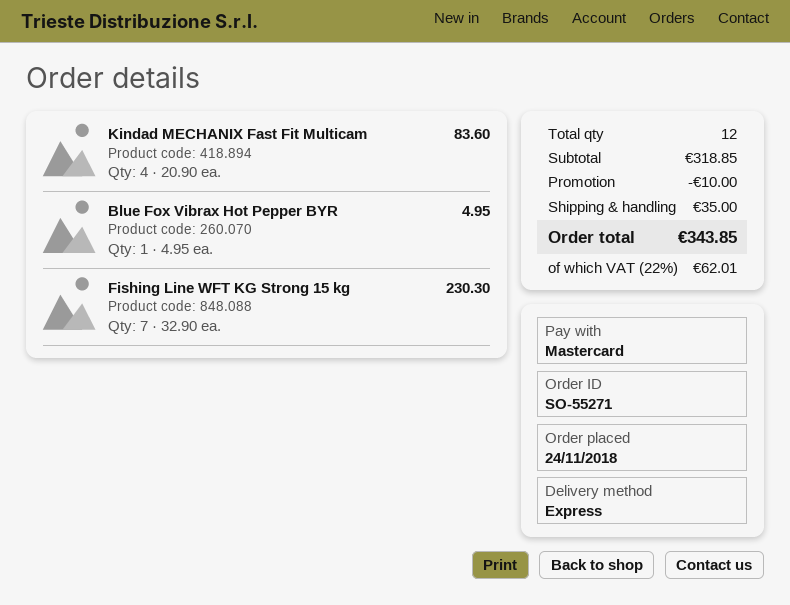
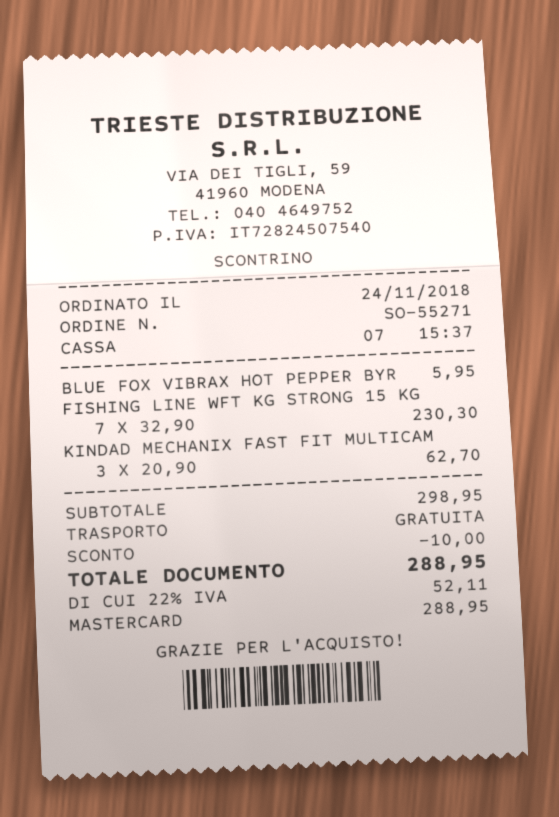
Kindad MECHANIX Fast Fit Multicam: 4 x 20.90 = 83.60 -> 3 x 20.90 = 62.70
Blue Fox Vibrax Hot Pepper BYR: 1 x 4.95 = 4.95 -> 1 x 5.95 = 5.95
subtotal: 318.85 -> 298.95
shipping: 35.00 -> 0.00
tax: 22% = 62.01 -> 22% = 52.11
total: 343.85 -> 288.95

